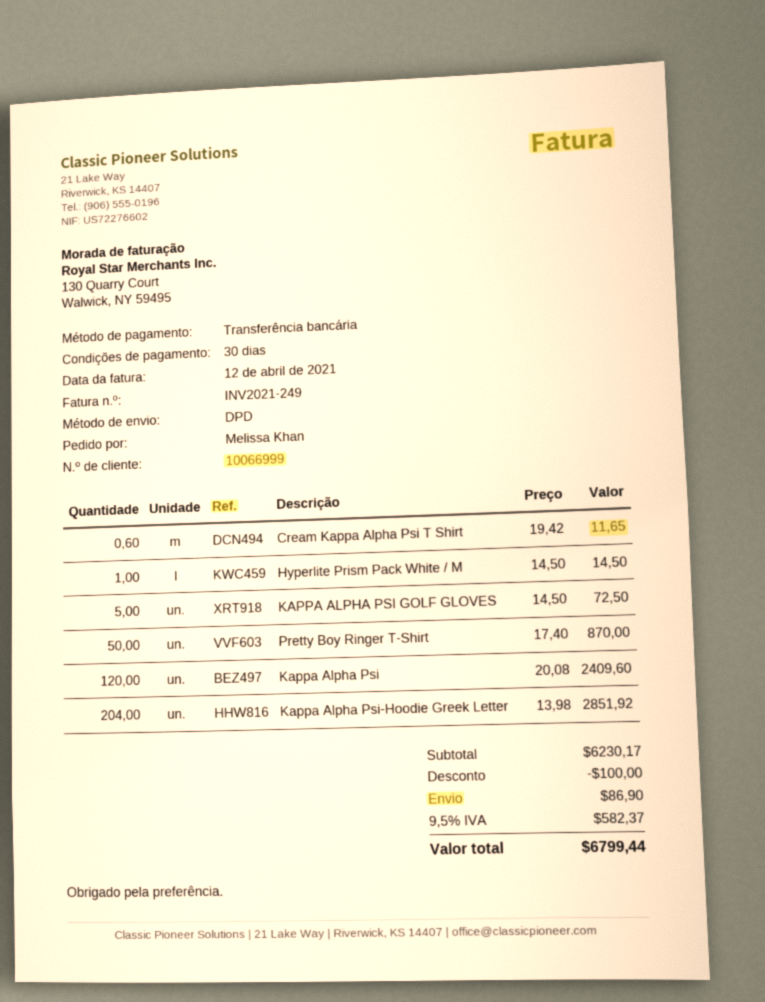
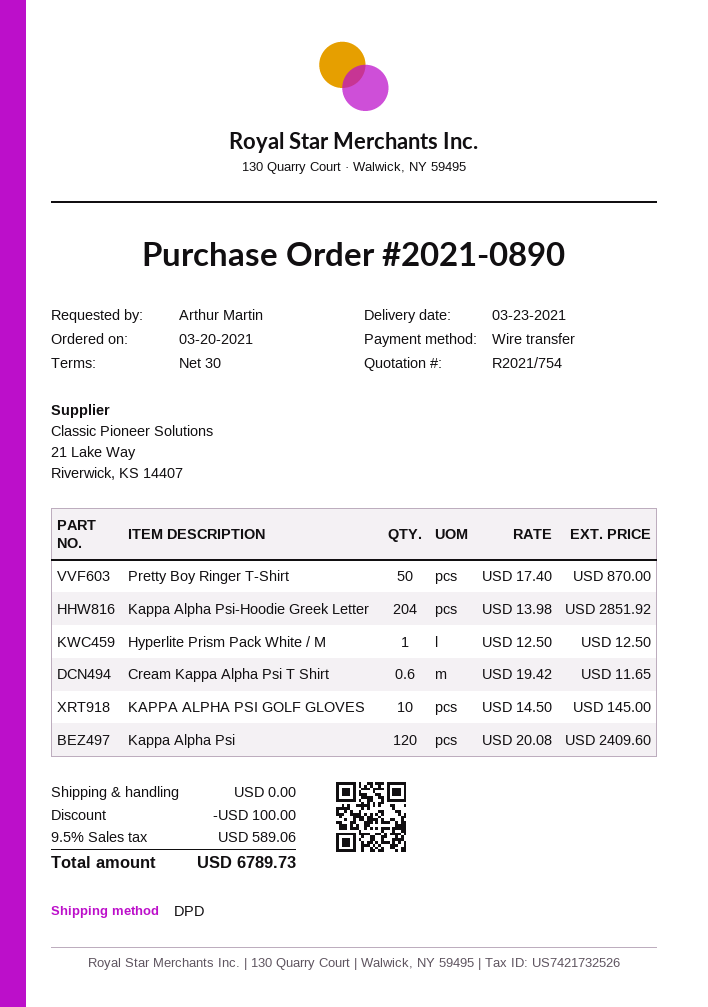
ordered by: Melissa Khan -> Arthur Martin
Hyperlite Prism Pack White / M: 1 x 14.50 = 14.50 -> 1 x 12.50 = 12.50
KAPPA ALPHA PSI GOLF GLOVES: 5 x 14.50 = 72.50 -> 10 x 14.50 = 145.00
shipping: 86.90 -> 0.00
tax: 9.5% = 582.37 -> 9.5% = 589.06
total: 6799.44 -> 6789.73

